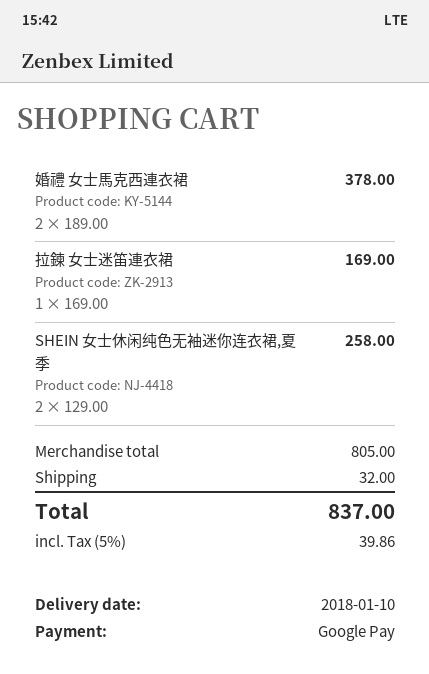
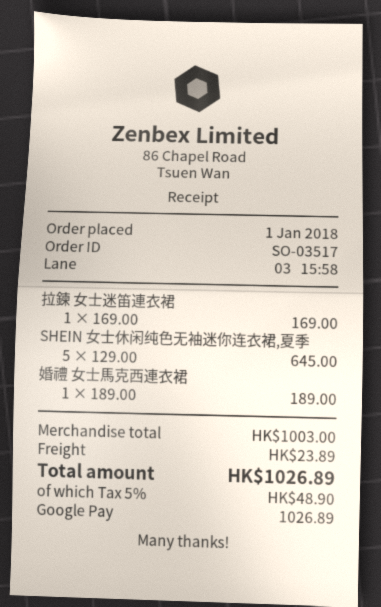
婚禮 女士馬克西連衣裙: 2 x 189.00 = 378.00 -> 1 x 189.00 = 189.00
SHEIN 女士休闲纯色无袖迷你连衣裙,夏季: 2 x 129.00 = 258.00 -> 5 x 129.00 = 645.00
subtotal: 805.00 -> 1003.00
shipping: 32.00 -> 23.89
tax: 5% = 39.86 -> 5% = 48.90
total: 837.00 -> 1026.89

